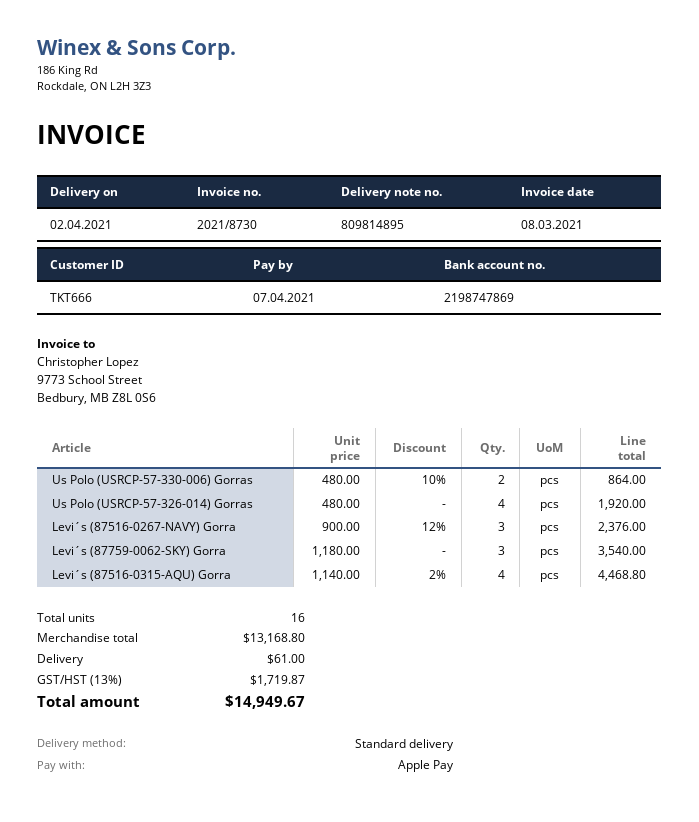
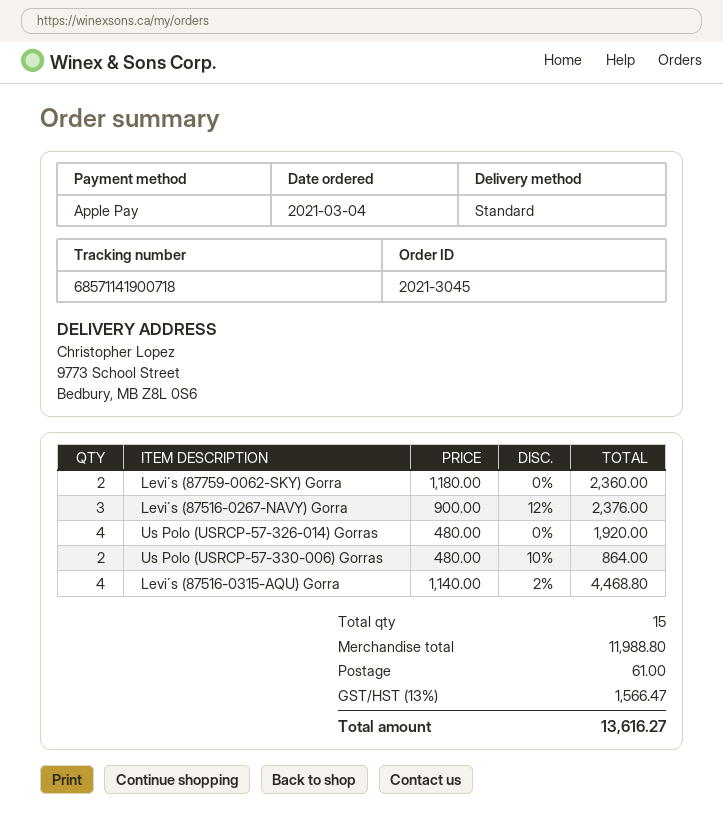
Levi´s (87759-0062-SKY) Gorra: 3 x 1180.00 = 3540.00 -> 2 x 1180.00 = 2360.00
total quantity: 16 -> 15
subtotal: 13168.80 -> 11988.80
tax: 13% = 1719.87 -> 13% = 1566.47
total: 14949.67 -> 13616.27

